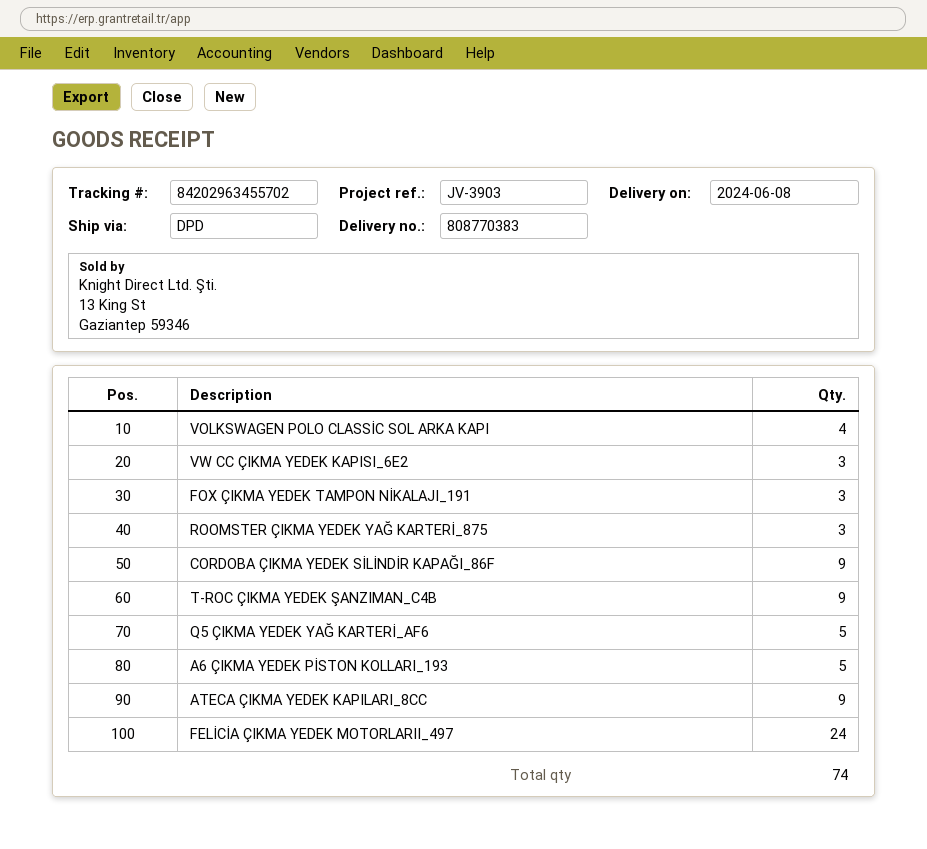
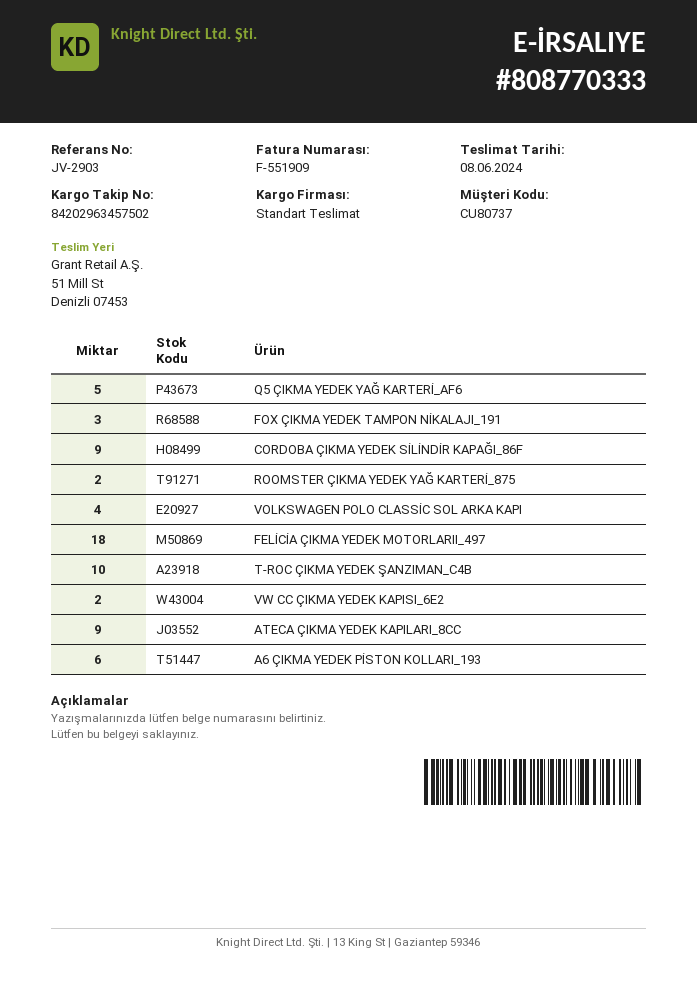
delivery note number: 808770383 -> 808770333
reference: JV-3903 -> JV-2903
shipping method: DPD -> standard
tracking number: 84202963455702 -> 84202963457502
VW CC ÇIKMA YEDEK KAPISI_6E2: 3 -> 2
ROOMSTER ÇIKMA YEDEK YAĞ KARTERİ_875: 3 -> 2
T-ROC ÇIKMA YEDEK ŞANZIMAN_C4B: 9 -> 10
A6 ÇIKMA YEDEK PİSTON KOLLARI_193: 5 -> 6
FELİCİA ÇIKMA YEDEK MOTORLARII_497: 24 -> 18

